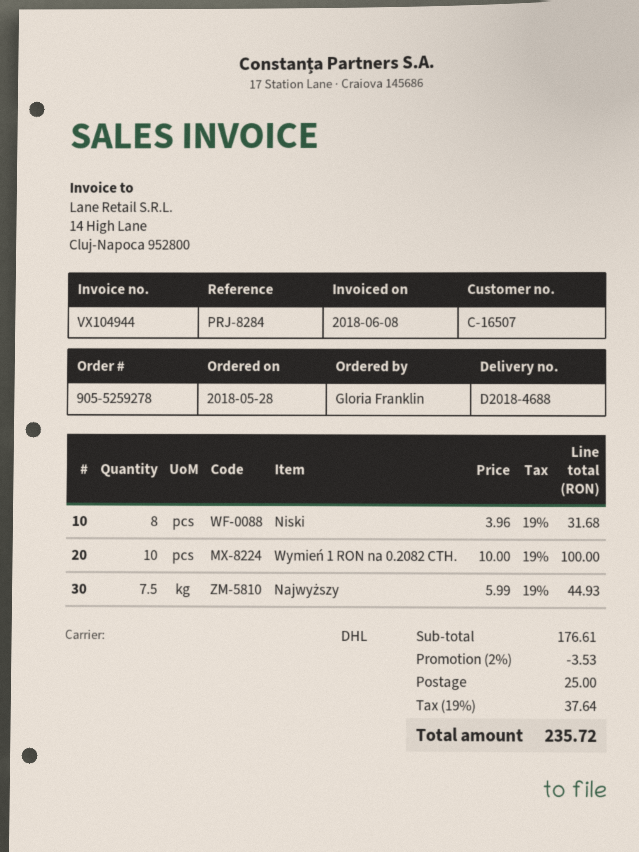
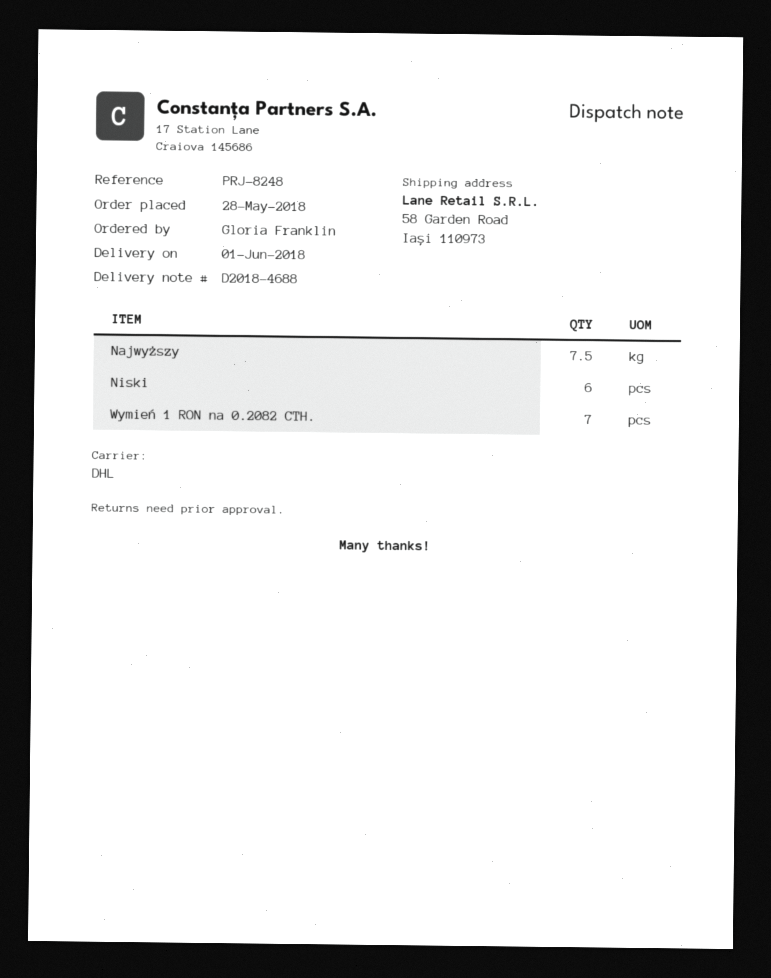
reference: PRJ-8284 -> PRJ-8248
Niski: 8 -> 6
Wymień 1 RON na 0.2082 CTH.: 10 -> 7

